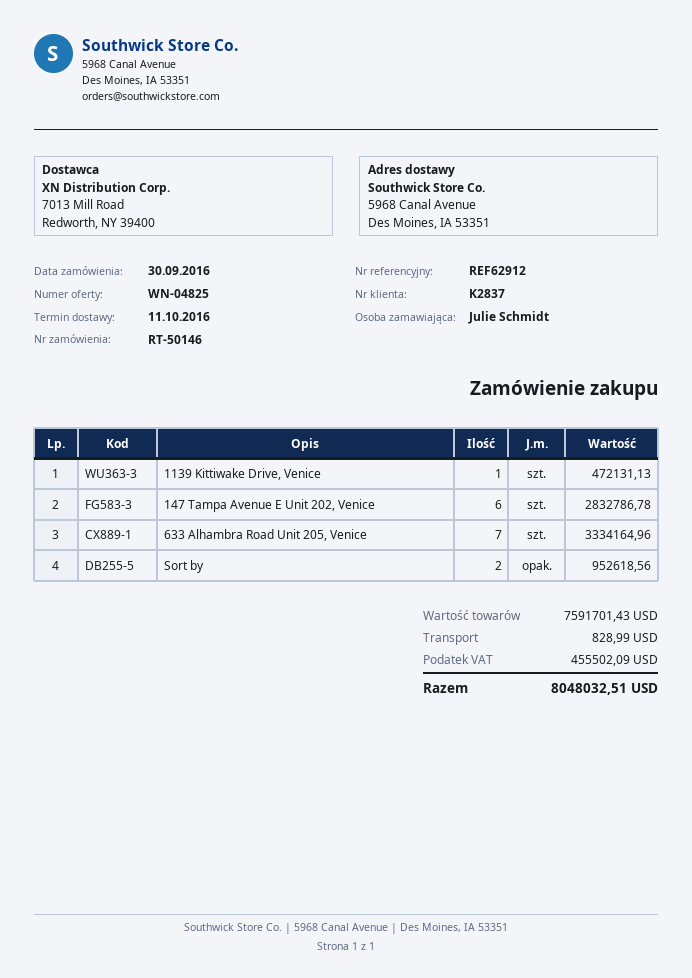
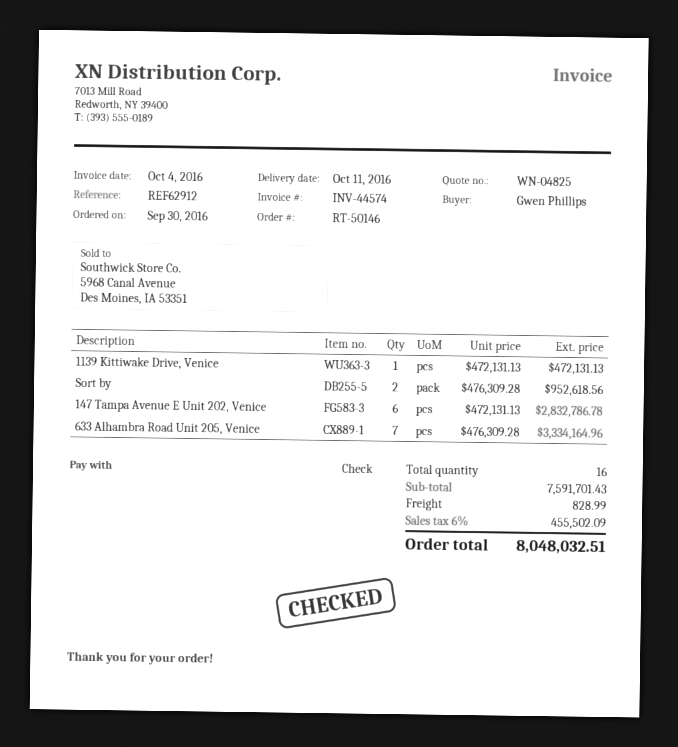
ordered by: Julie Schmidt -> Gwen Phillips

